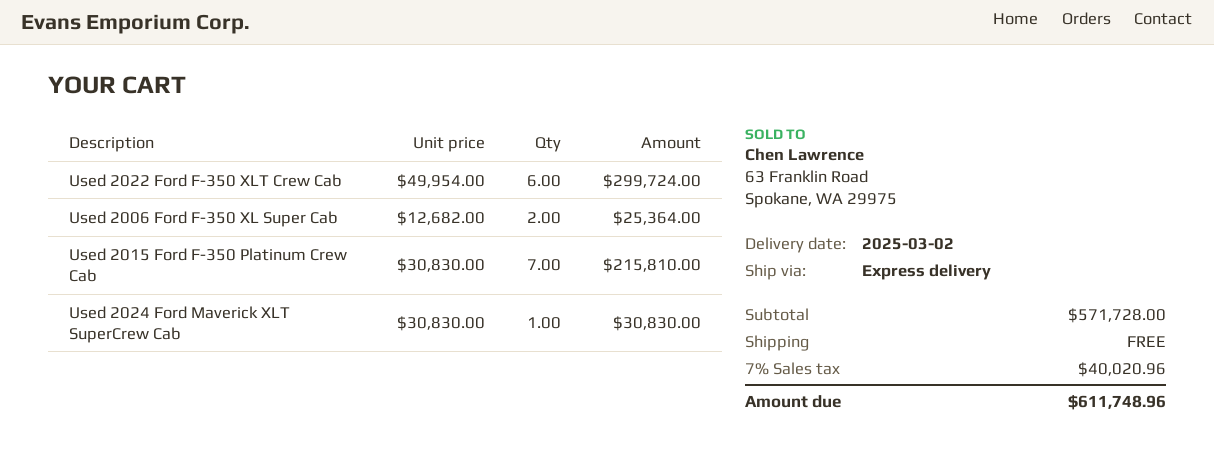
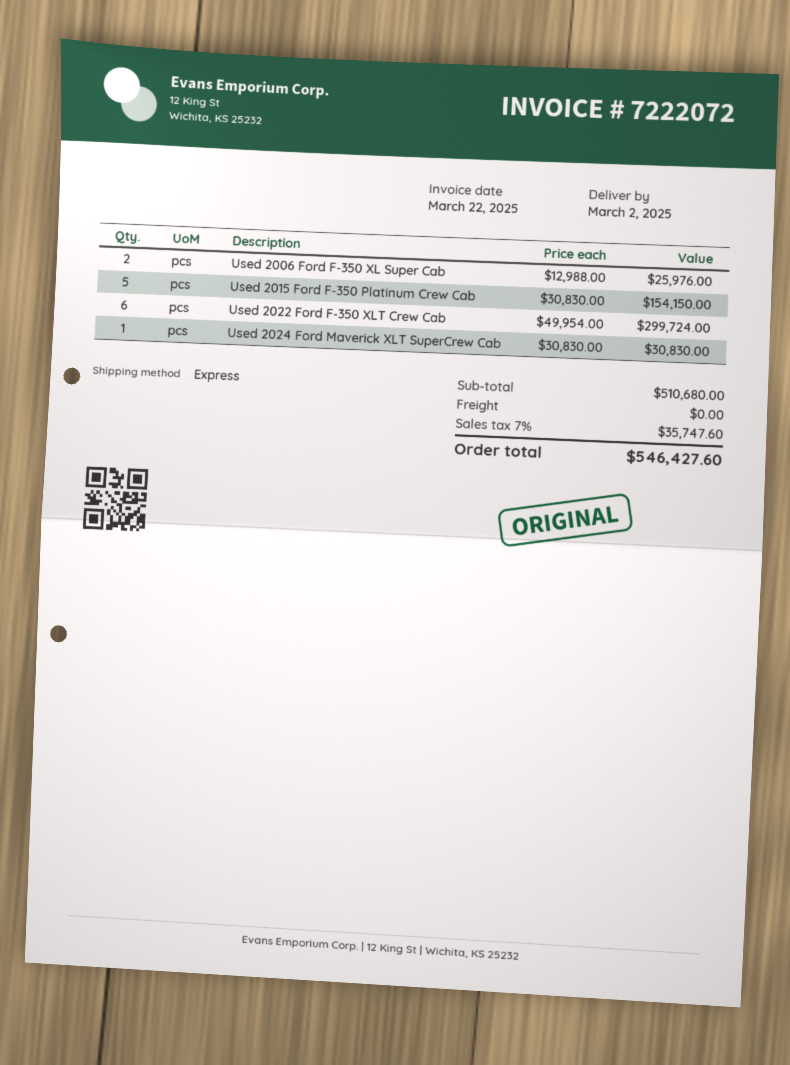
Used 2006 Ford F-350 XL Super Cab: 2 x 12682.00 = 25364.00 -> 2 x 12988.00 = 25976.00
Used 2015 Ford F-350 Platinum Crew Cab: 7 x 30830.00 = 215810.00 -> 5 x 30830.00 = 154150.00
subtotal: 571728.00 -> 510680.00
tax: 7% = 40020.96 -> 7% = 35747.60
total: 611748.96 -> 546427.60

